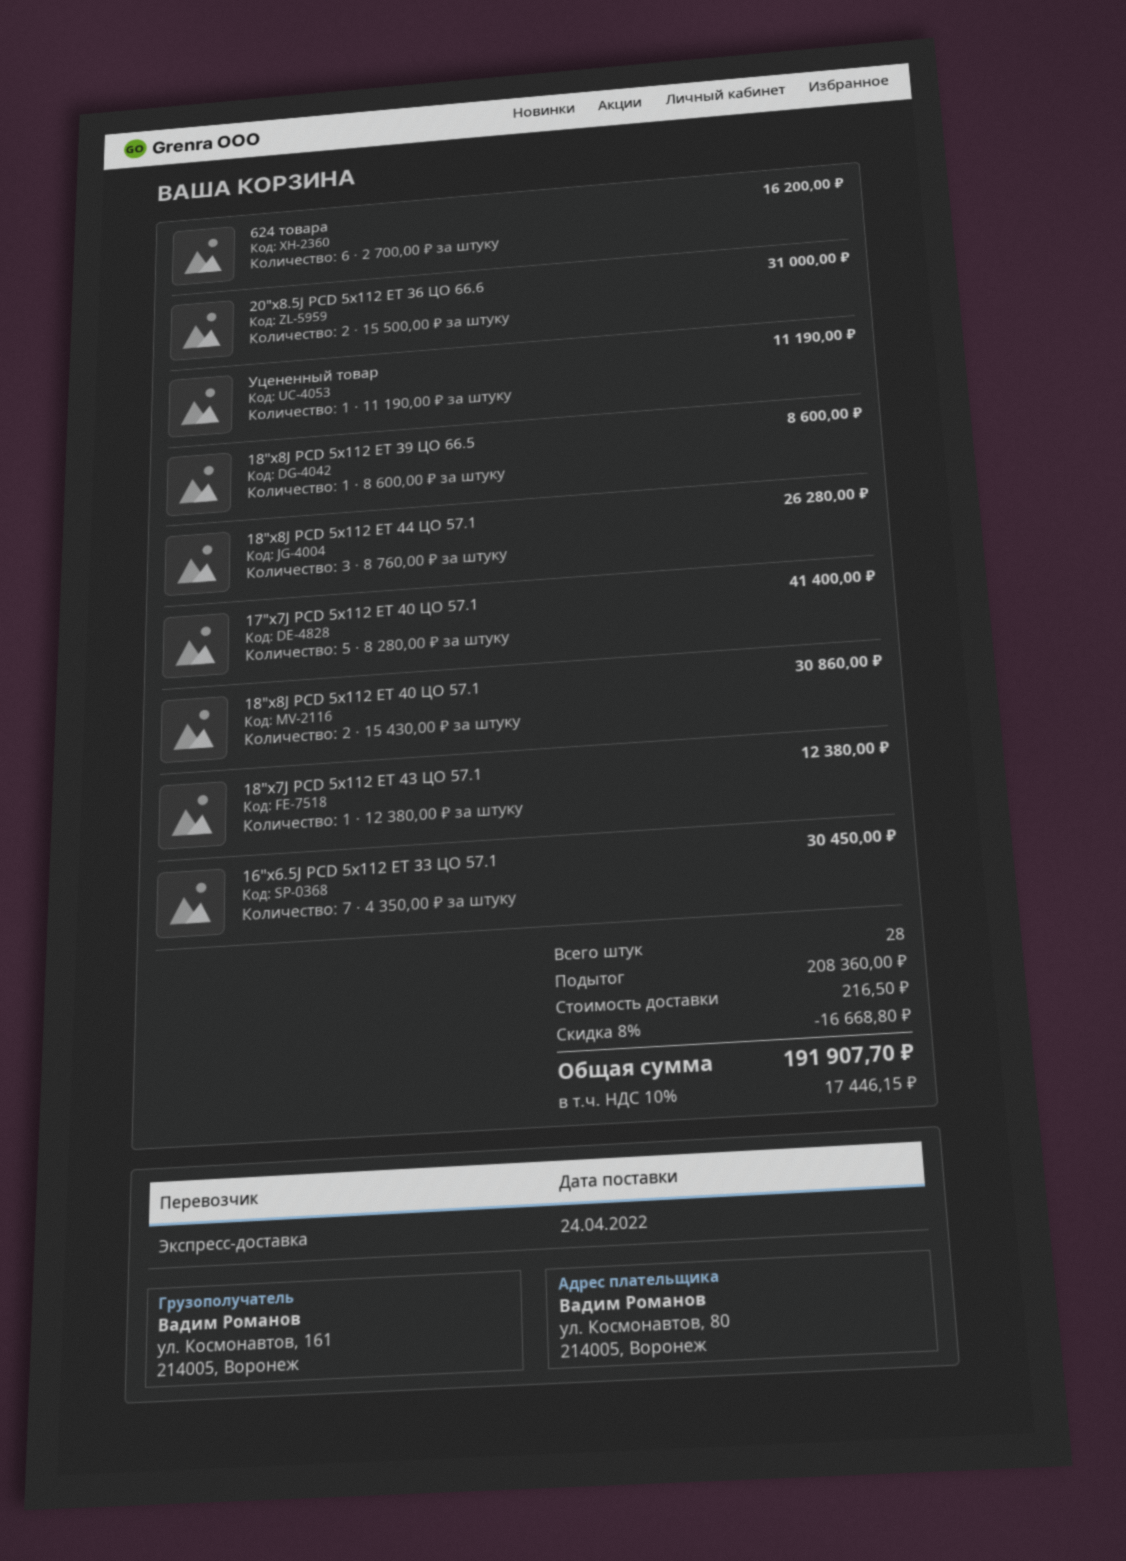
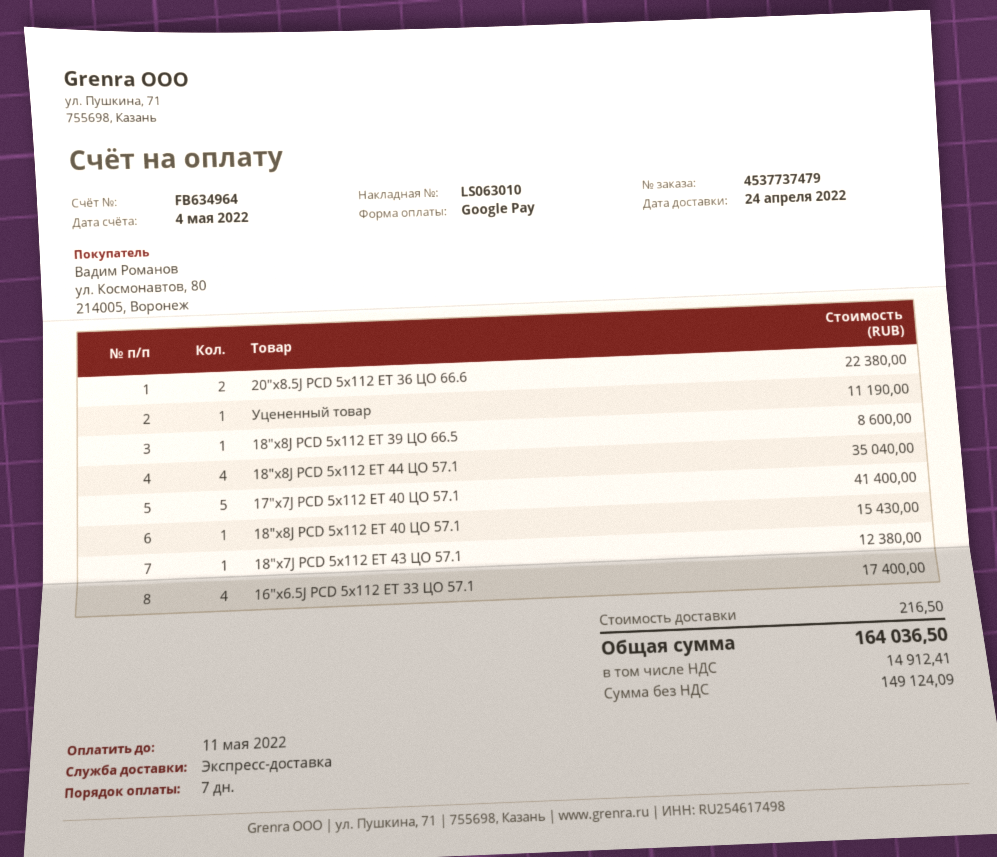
624 товара: 6 for 16200.00 -> none
20"x8.5J PCD 5x112 ЕТ 36 ЦО 66.6: 2 for 31000.00 -> 2 for 22380.00
18"x8J PCD 5x112 ЕТ 44 ЦО 57.1: 3 for 26280.00 -> 4 for 35040.00
18"x8J PCD 5x112 ЕТ 40 ЦО 57.1: 2 for 30860.00 -> 1 for 15430.00
16"x6.5J PCD 5x112 ЕТ 33 ЦО 57.1: 7 for 30450.00 -> 4 for 17400.00
discount: 8% = 16668.80 -> none
tax: 17446.15 -> 14912.41
total: 191907.70 -> 164036.50

